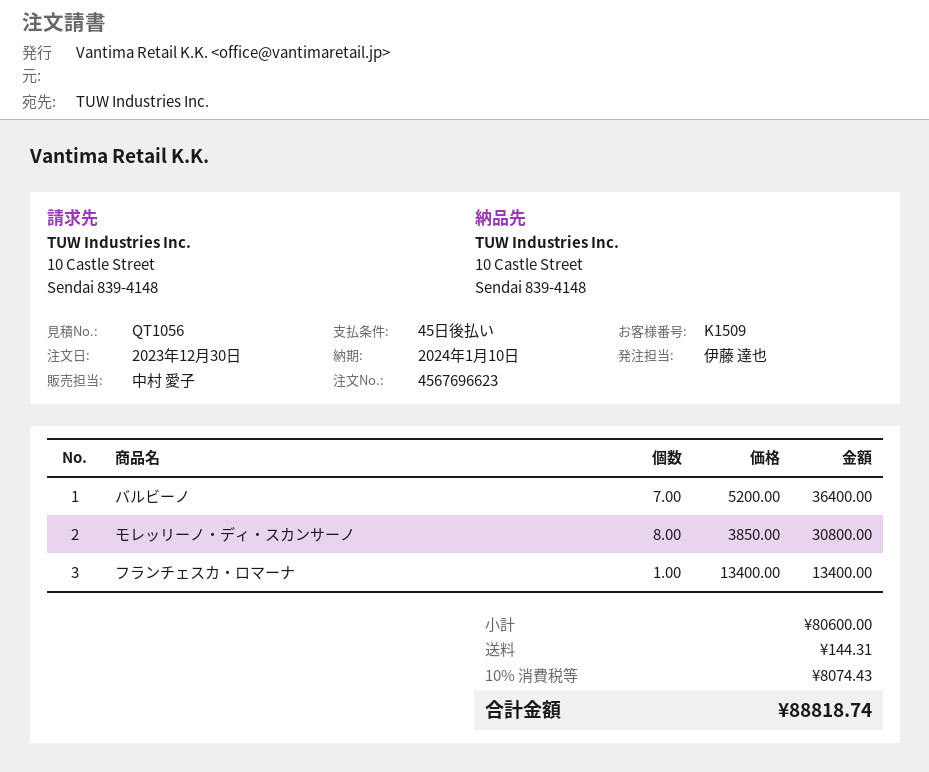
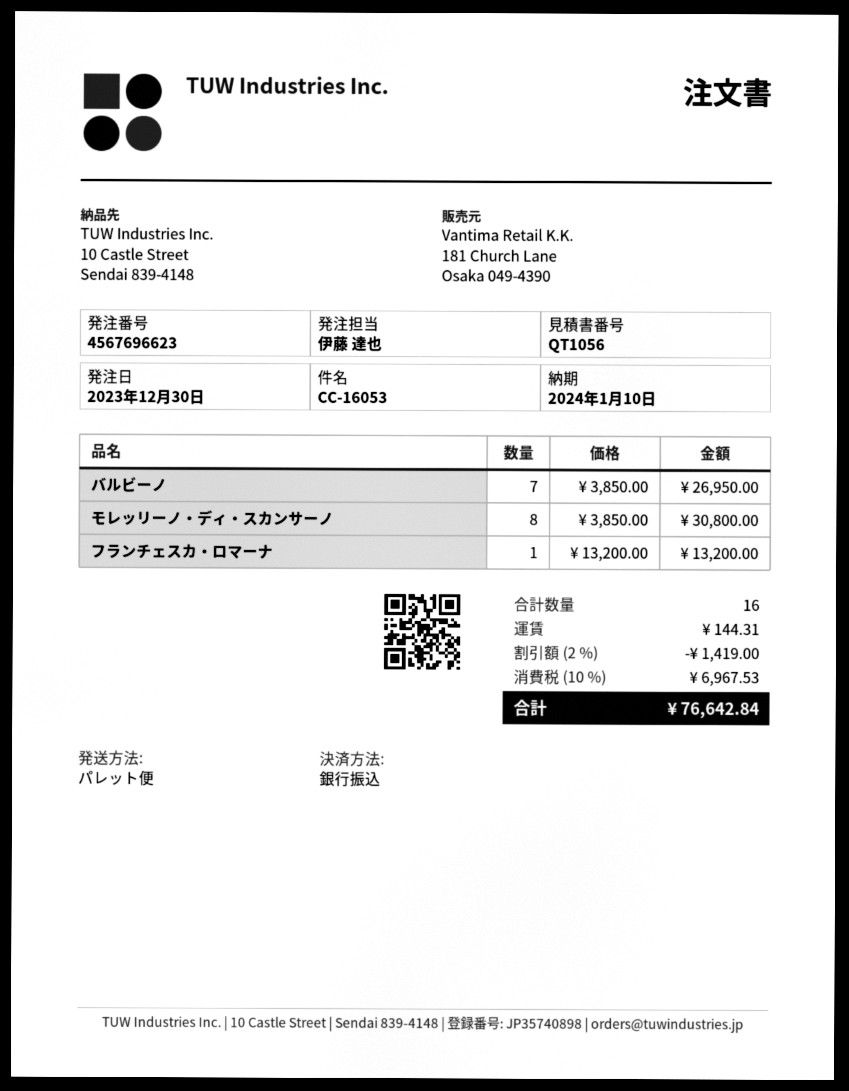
バルビーノ: 7 x 5200.00 = 36400.00 -> 7 x 3850.00 = 26950.00
フランチェスカ・ロマーナ: 1 x 13400.00 = 13400.00 -> 1 x 13200.00 = 13200.00
discount: none -> 2% = 1419.00
tax: 10% = 8074.43 -> 10% = 6967.53
total: 88818.74 -> 76642.84

